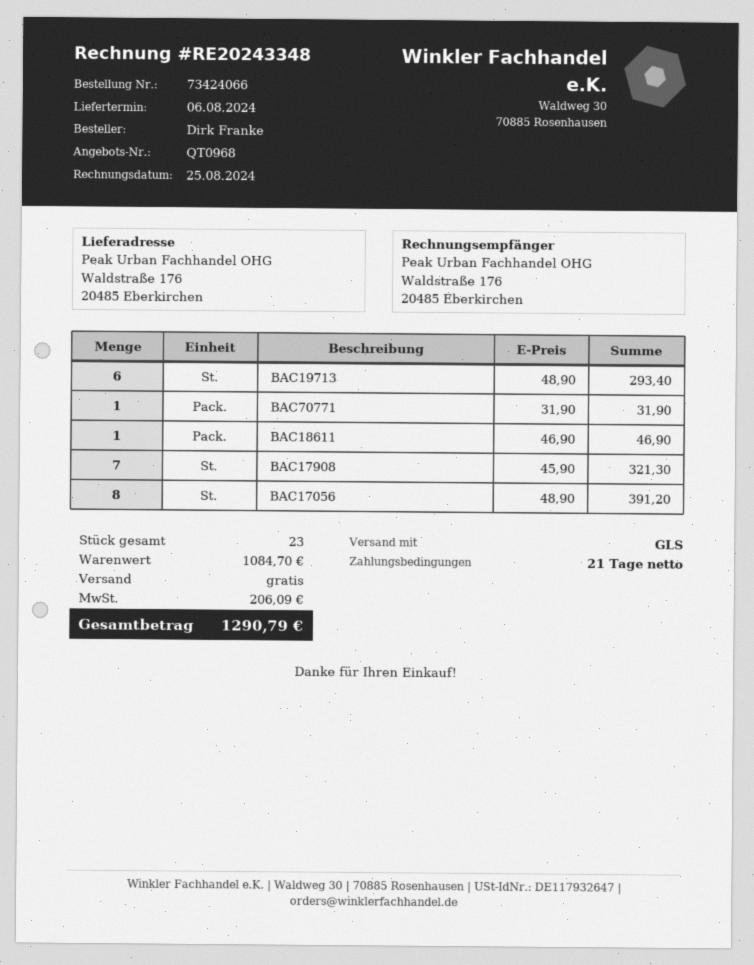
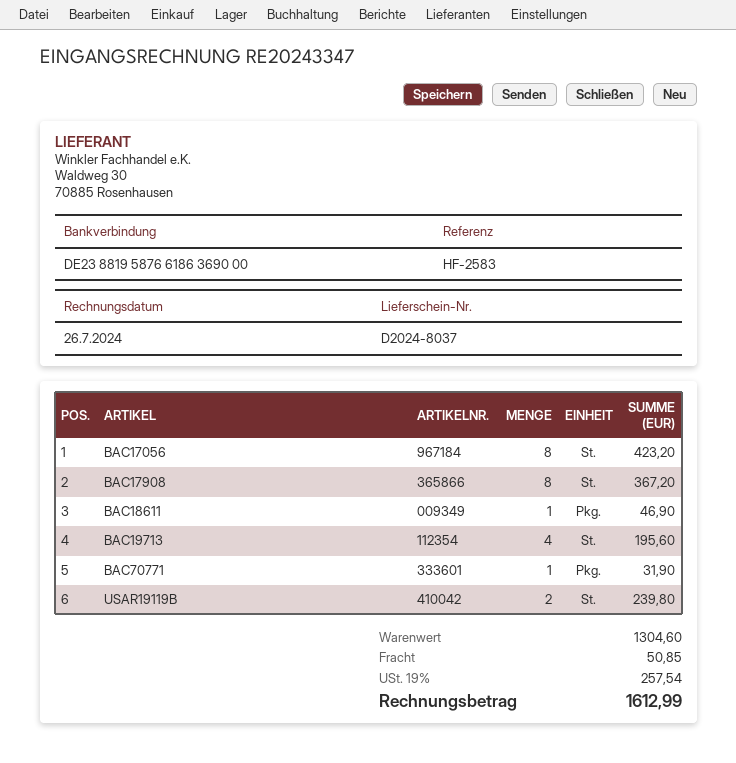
invoice number: RE20243348 -> RE20243347
invoice date: 2024-08-25 -> 2024-07-26
BAC19713: 6 for 293.40 -> 4 for 195.60
BAC17908: 7 for 321.30 -> 8 for 367.20
BAC17056: 8 for 391.20 -> 8 for 423.20
USAR19119B: none -> 2 for 239.80
subtotal: 1084.70 -> 1304.60
shipping: 0.00 -> 50.85
tax: 206.09 -> 257.54
total: 1290.79 -> 1612.99

